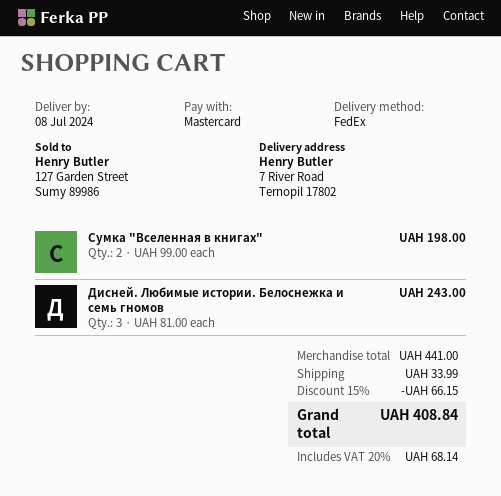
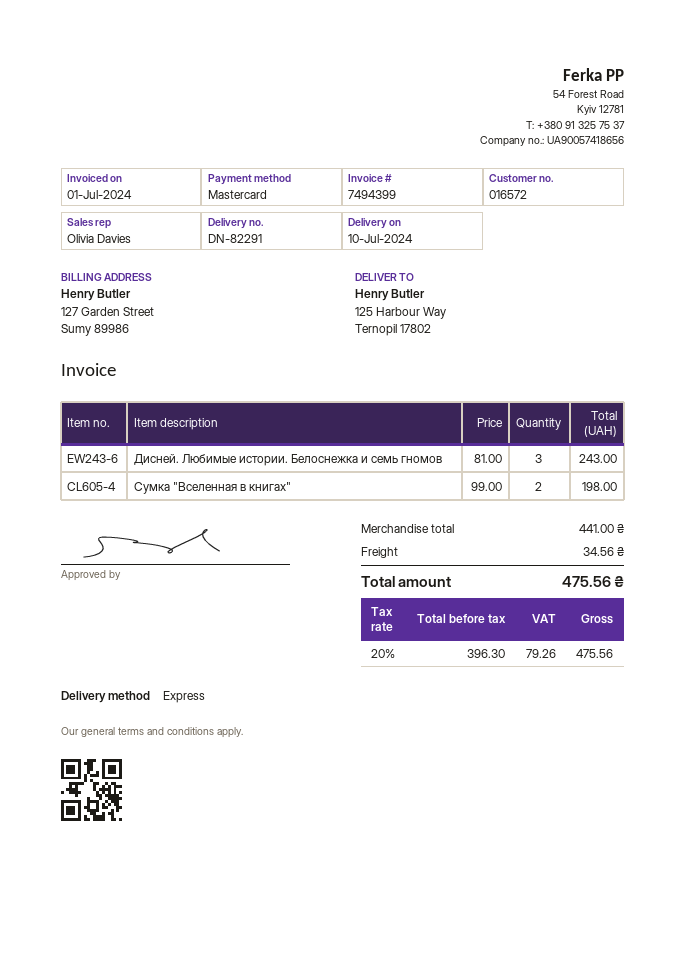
delivery date: 2024-07-08 -> 2024-07-10
shipping method: FedEx -> express
ship to: 7 River Road, Ternopil 17802 -> 125 Harbour Way, Ternopil 17802
discount: 15% = 66.15 -> none
shipping: 33.99 -> 34.56
tax: 20% = 68.14 -> 20% = 79.26
total: 408.84 -> 475.56

